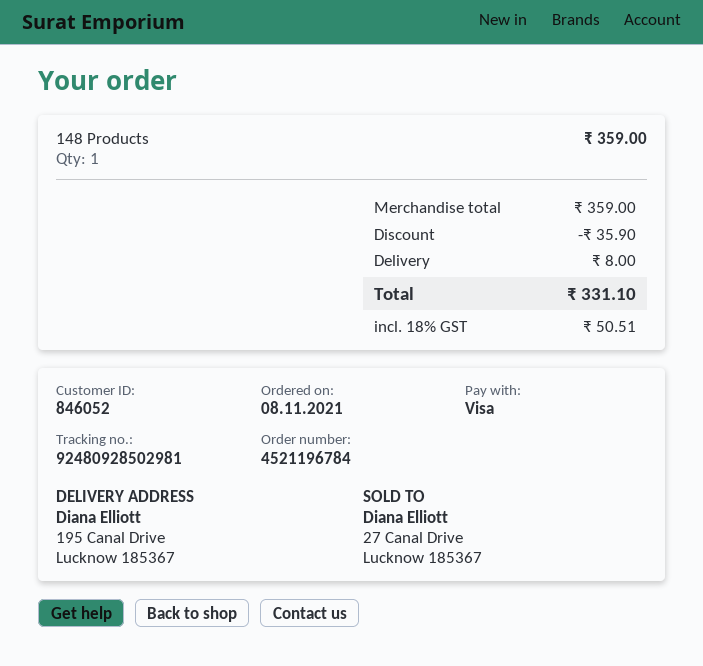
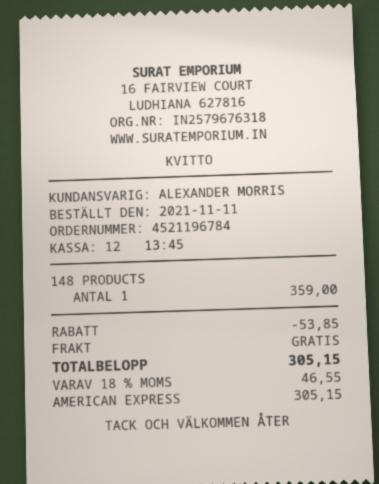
order date: 2021-11-08 -> 2021-11-11
payment method: Visa -> American Express
discount: 35.90 -> 53.85
shipping: 8.00 -> 0.00
tax: 18% = 50.51 -> 18% = 46.55
total: 331.10 -> 305.15

